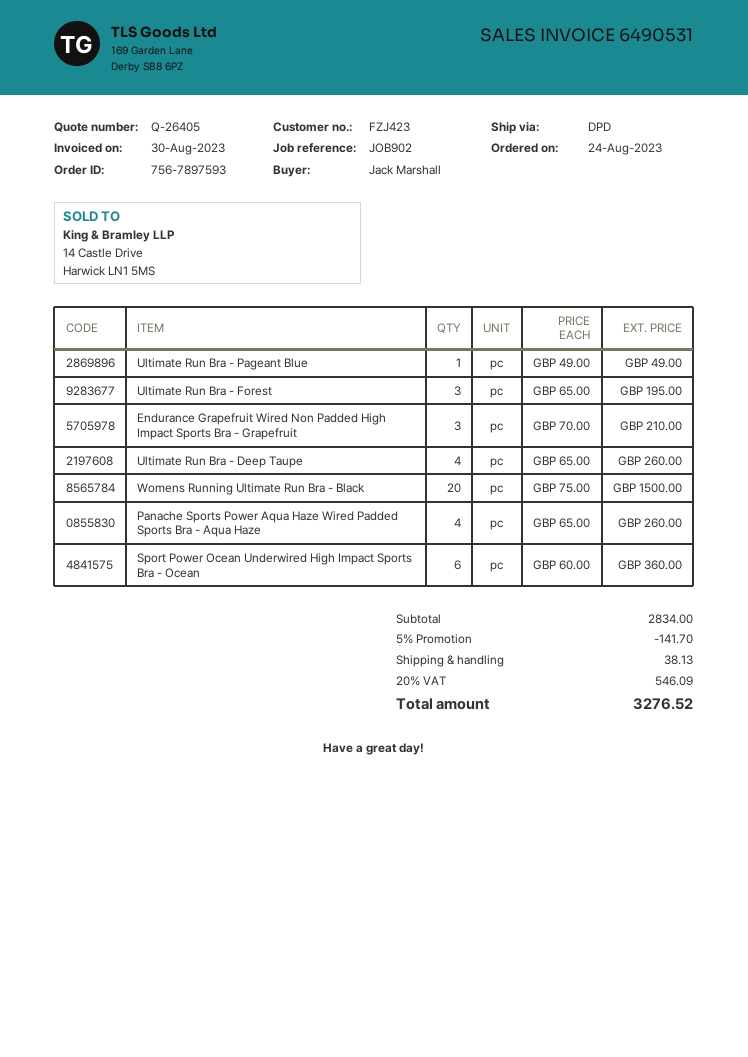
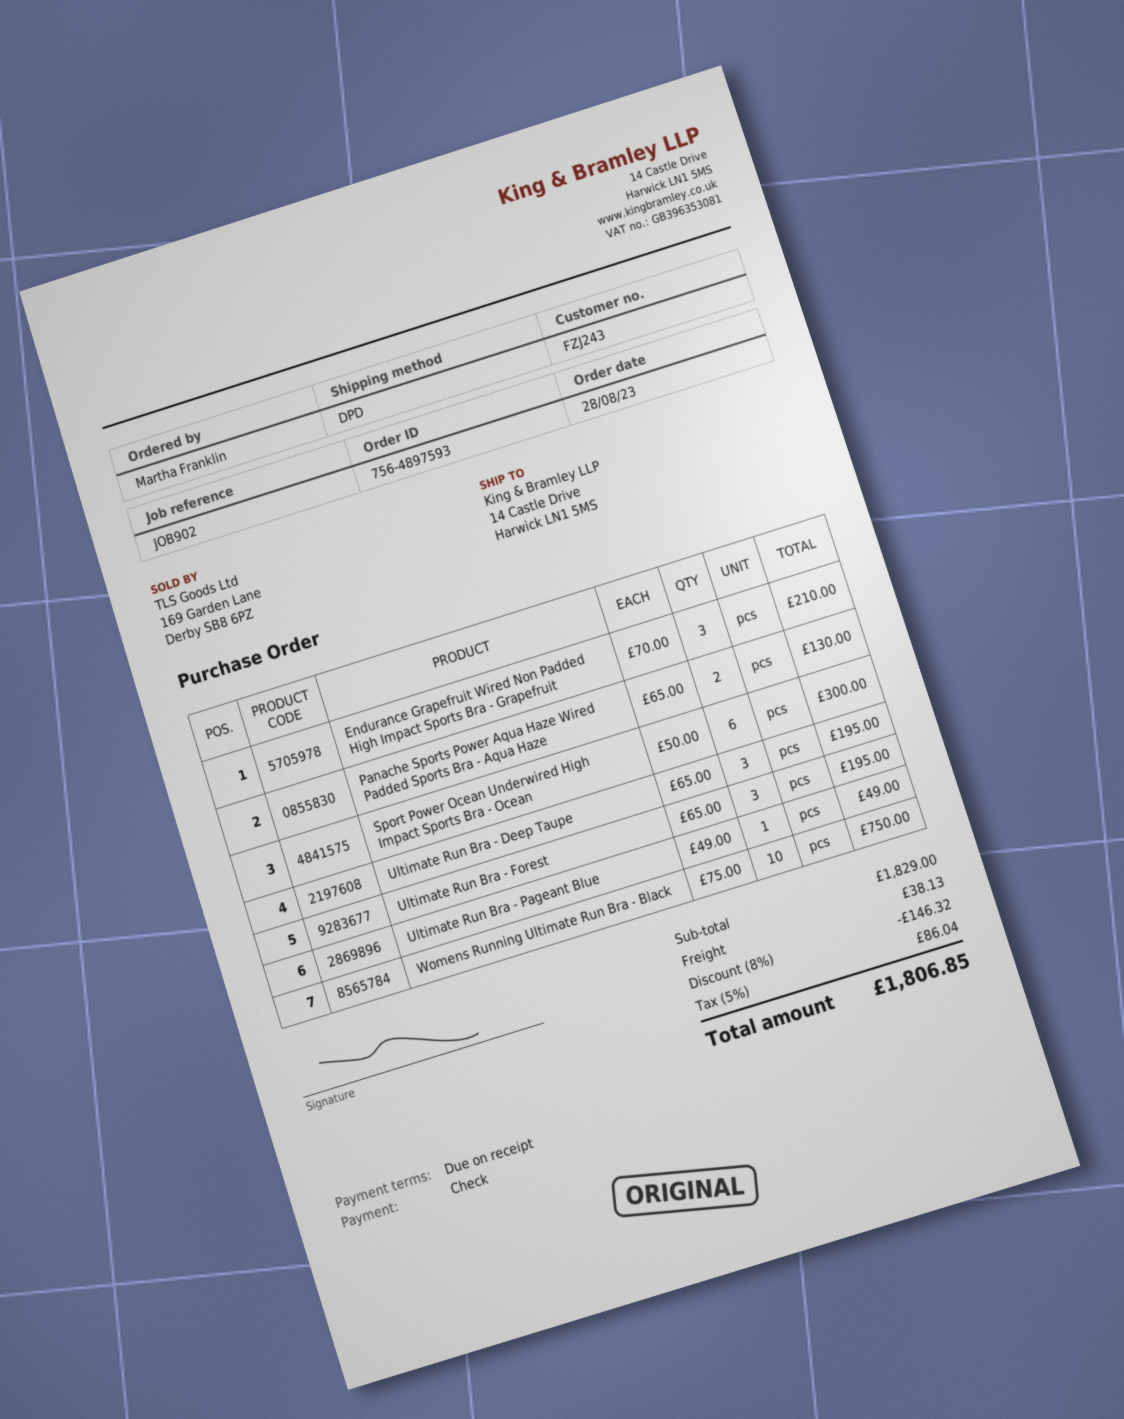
order number: 756-7897593 -> 756-4897593
order date: 2023-08-24 -> 2023-08-28
customer number: FZJ423 -> FZJ243
ordered by: Jack Marshall -> Martha Franklin
Ultimate Run Bra - Deep Taupe: 4 x 65.00 = 260.00 -> 3 x 65.00 = 195.00
Womens Running Ultimate Run Bra - Black: 20 x 75.00 = 1500.00 -> 10 x 75.00 = 750.00
Panache Sports Power Aqua Haze Wired Padded Sports Bra - Aqua Haze: 4 x 65.00 = 260.00 -> 2 x 65.00 = 130.00
Sport Power Ocean Underwired High Impact Sports Bra - Ocean: 6 x 60.00 = 360.00 -> 6 x 50.00 = 300.00
subtotal: 2834.00 -> 1829.00
discount: 5% = 141.70 -> 8% = 146.32
tax: 20% = 546.09 -> 5% = 86.04
total: 3276.52 -> 1806.85

